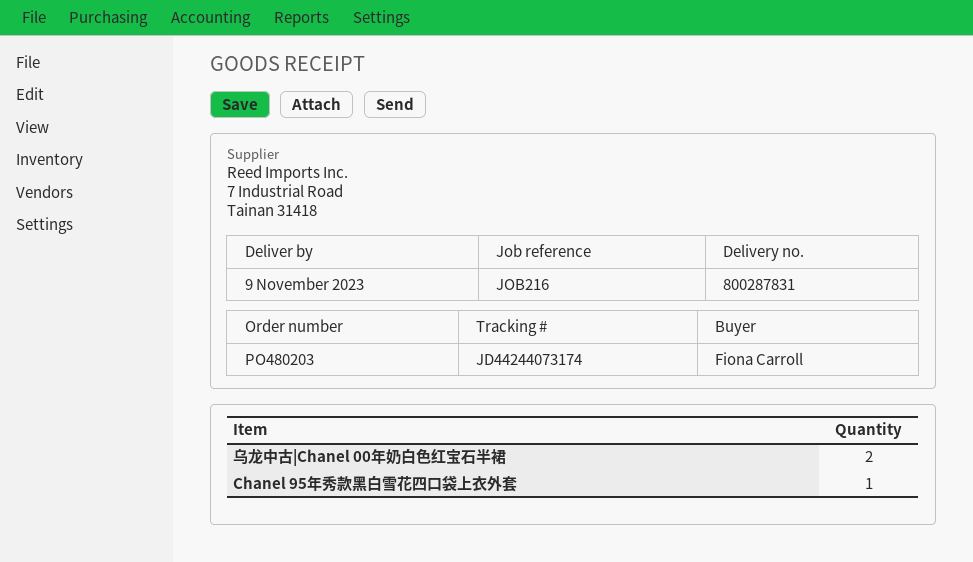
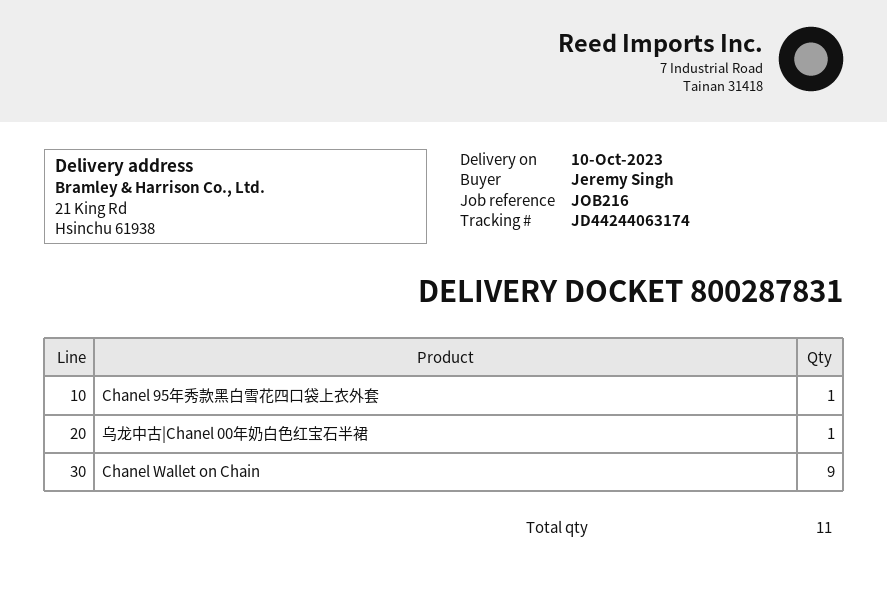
delivery date: 2023-11-09 -> 2023-10-10
ordered by: Fiona Carroll -> Jeremy Singh
tracking number: JD44244073174 -> JD44244063174
乌龙中古|Chanel 00年奶白色红宝石半裙: 2 -> 1
Chanel Wallet on Chain: none -> 9

